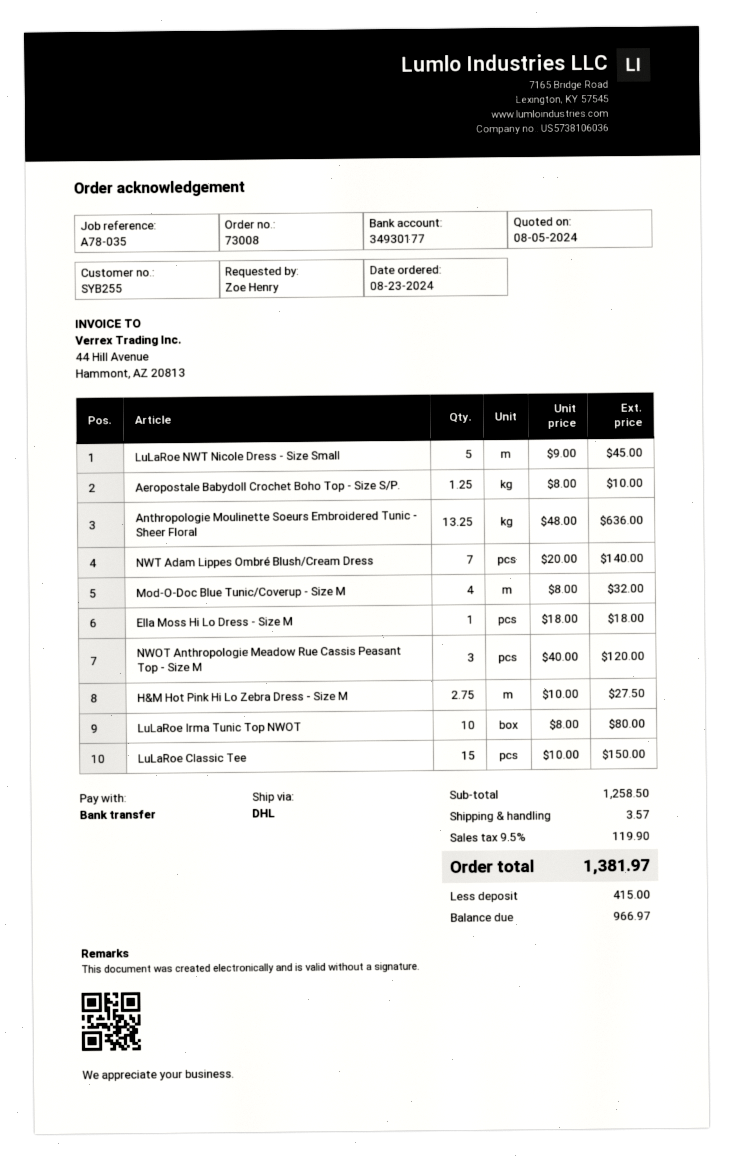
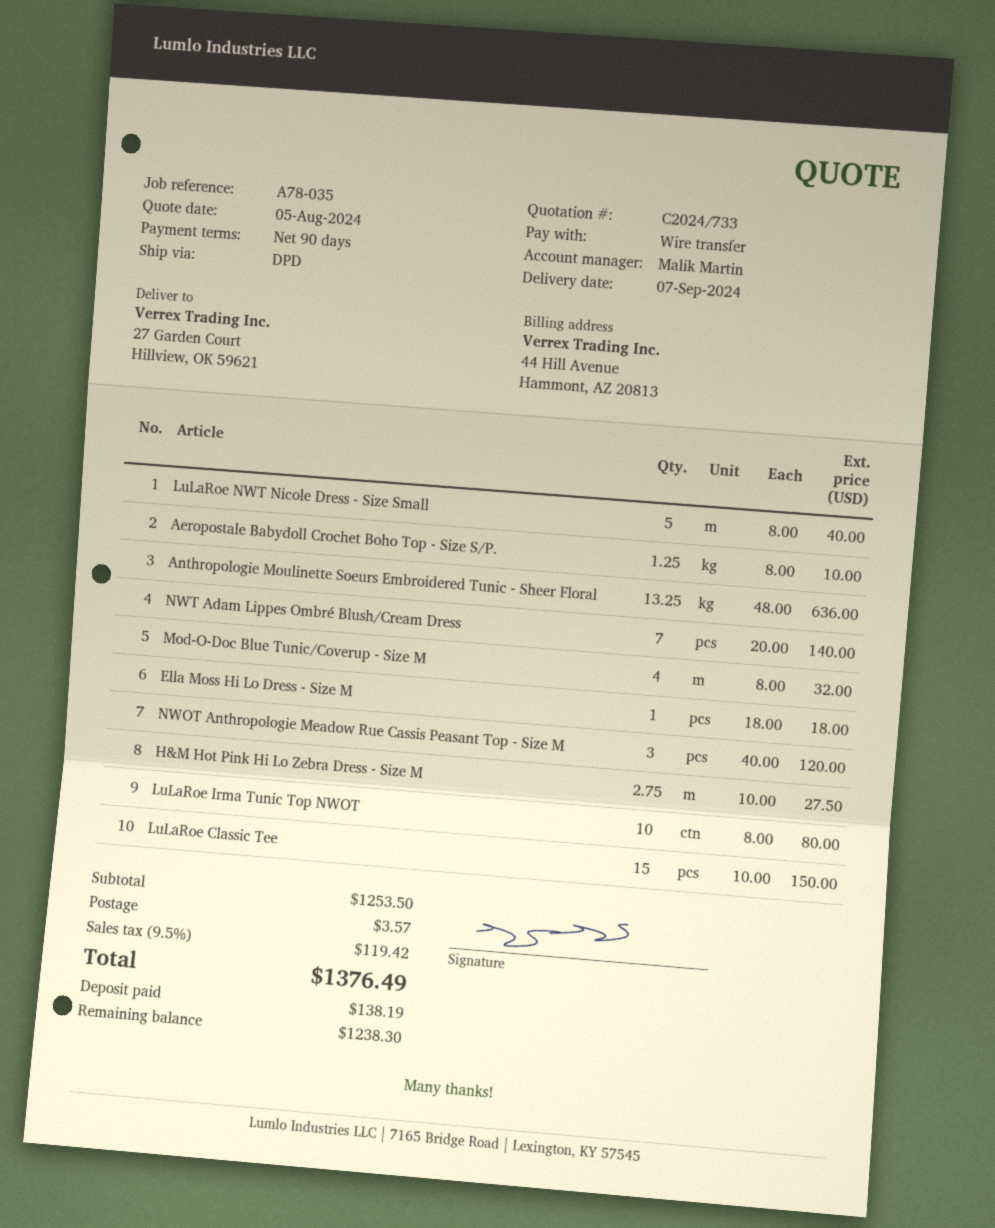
shipping method: DHL -> DPD
LuLaRoe NWT Nicole Dress - Size Small: 5 x 9.00 = 45.00 -> 5 x 8.00 = 40.00
subtotal: 1258.50 -> 1253.50
tax: 9.5% = 119.90 -> 9.5% = 119.42
total: 1381.97 -> 1376.49
deposit: 415.00 -> 138.19
balance: 966.97 -> 1238.30

